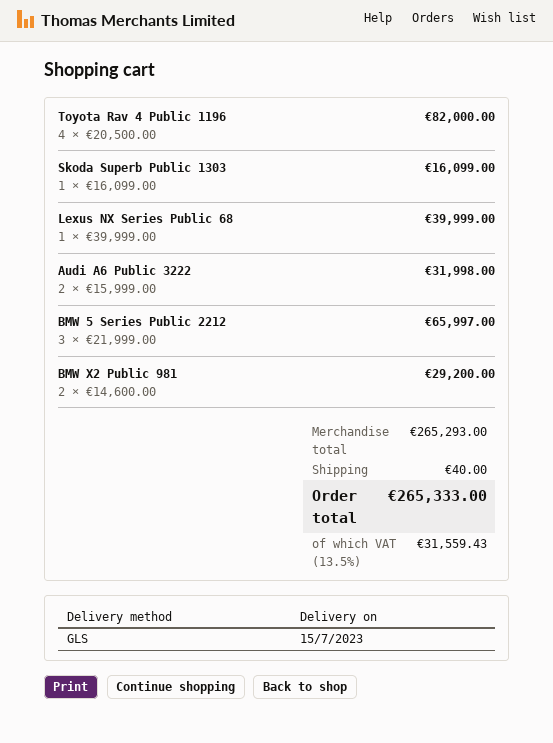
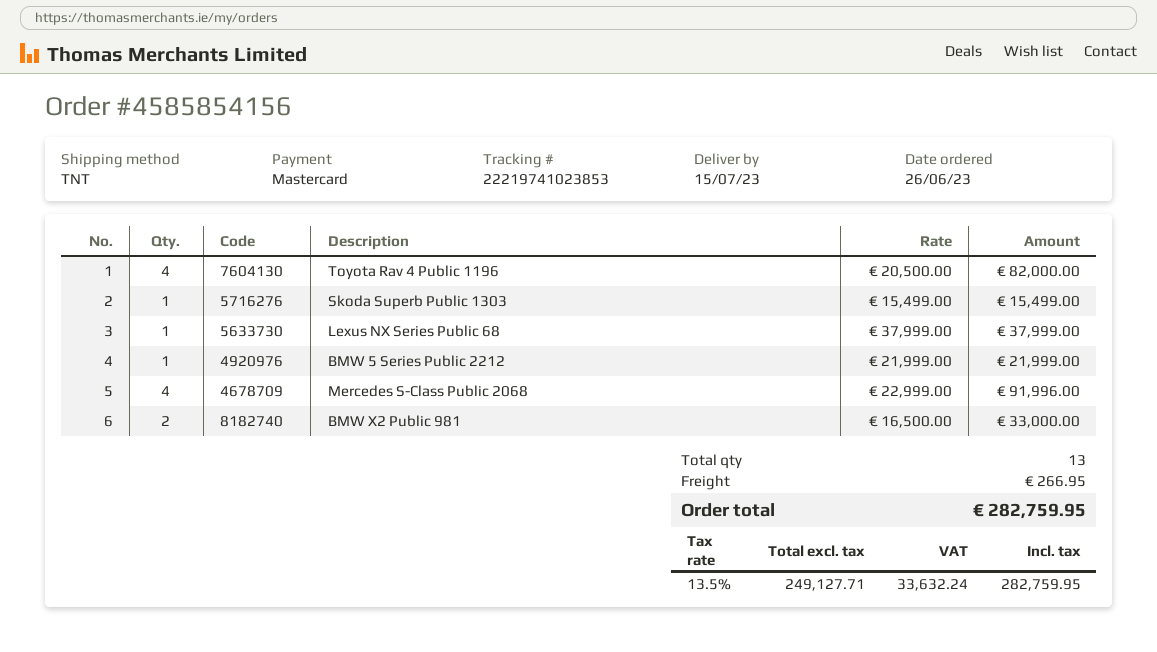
shipping method: GLS -> TNT
Skoda Superb Public 1303: 1 x 16099.00 = 16099.00 -> 1 x 15499.00 = 15499.00
Lexus NX Series Public 68: 1 x 39999.00 = 39999.00 -> 1 x 37999.00 = 37999.00
Audi A6 Public 3222: 2 x 15999.00 = 31998.00 -> none
BMW 5 Series Public 2212: 3 x 21999.00 = 65997.00 -> 1 x 21999.00 = 21999.00
BMW X2 Public 981: 2 x 14600.00 = 29200.00 -> 2 x 16500.00 = 33000.00
Mercedes S-Class Public 2068: none -> 4 x 22999.00 = 91996.00
shipping: 40.00 -> 266.95
tax: 13.5% = 31559.43 -> 13.5% = 33632.24
total: 265333.00 -> 282759.95

